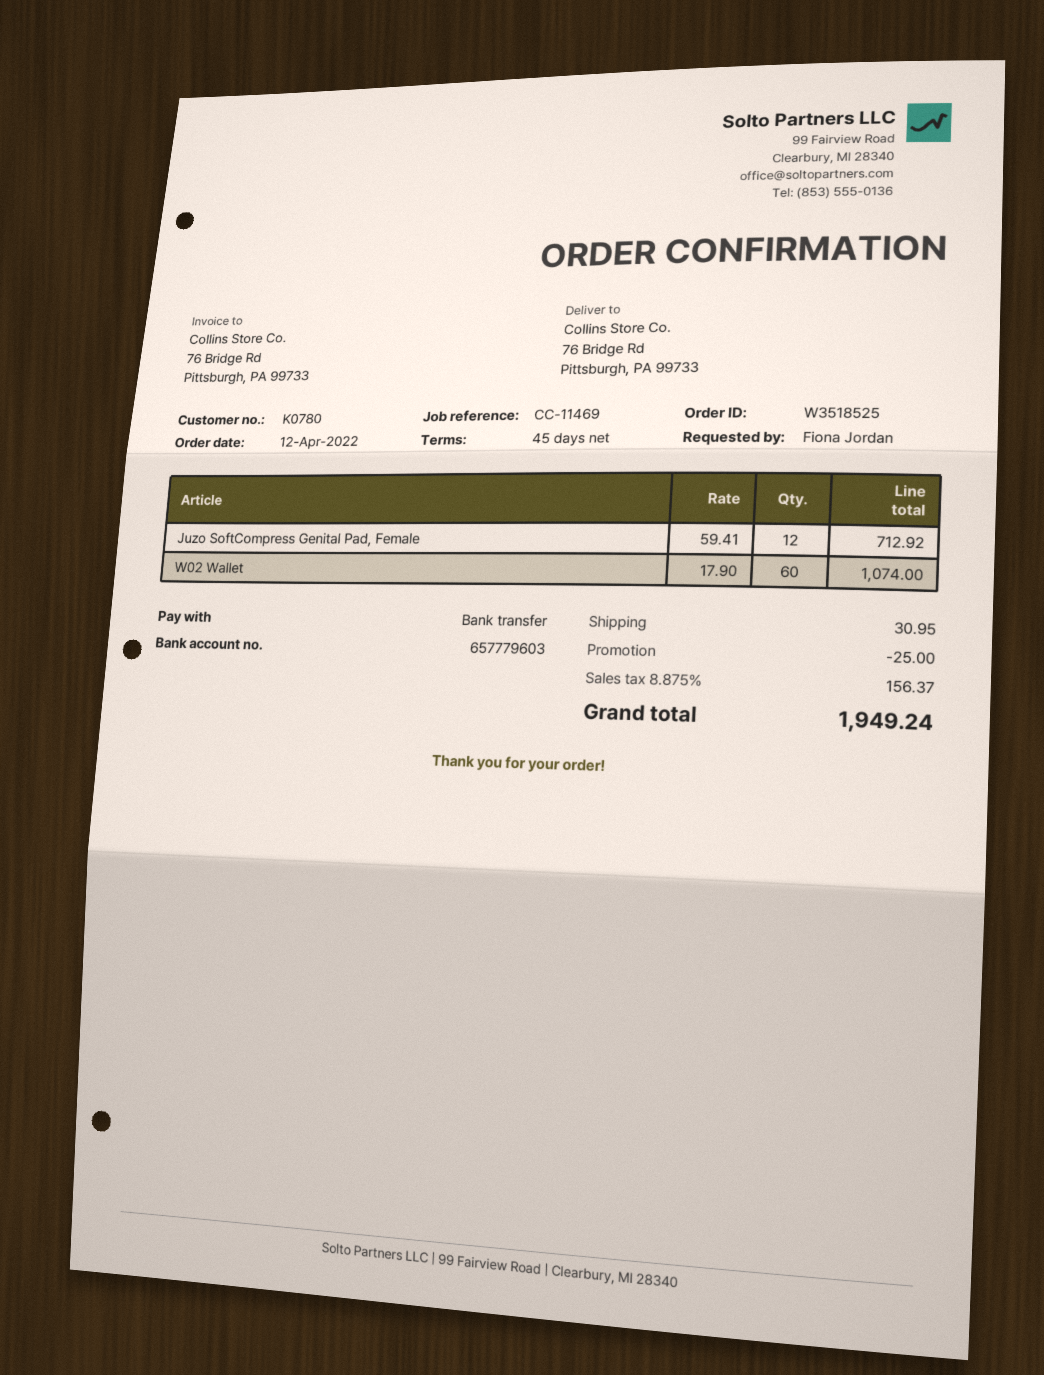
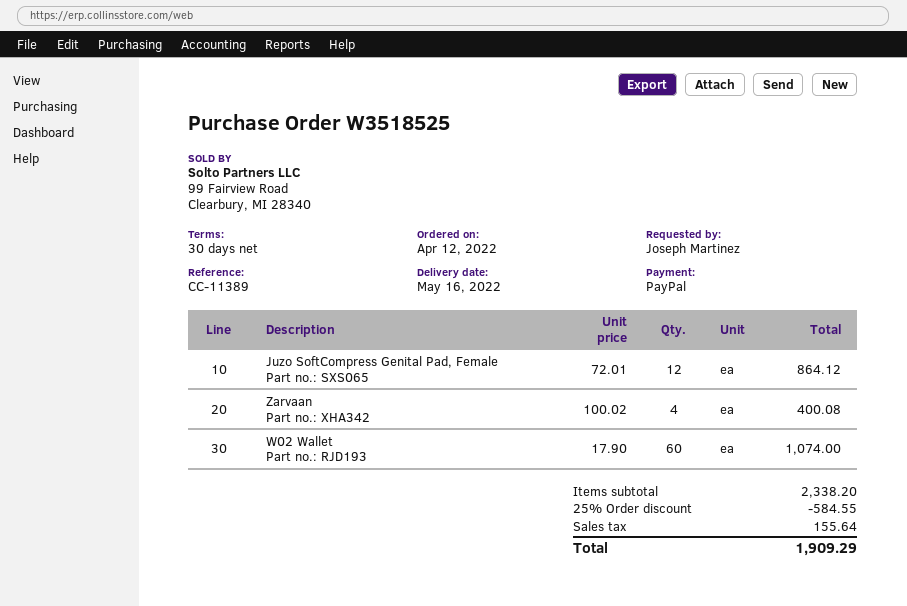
payment terms: 45 days -> 30 days
reference: CC-11469 -> CC-11389
ordered by: Fiona Jordan -> Joseph Martinez
payment method: bank transfer -> PayPal
Juzo SoftCompress Genital Pad, Female: 12 x 59.41 = 712.92 -> 12 x 72.01 = 864.12
Zarvaan: none -> 4 x 100.02 = 400.08
discount: 25.00 -> 584.55
shipping: 30.95 -> none
tax: 156.37 -> 155.64
total: 1949.24 -> 1909.29

